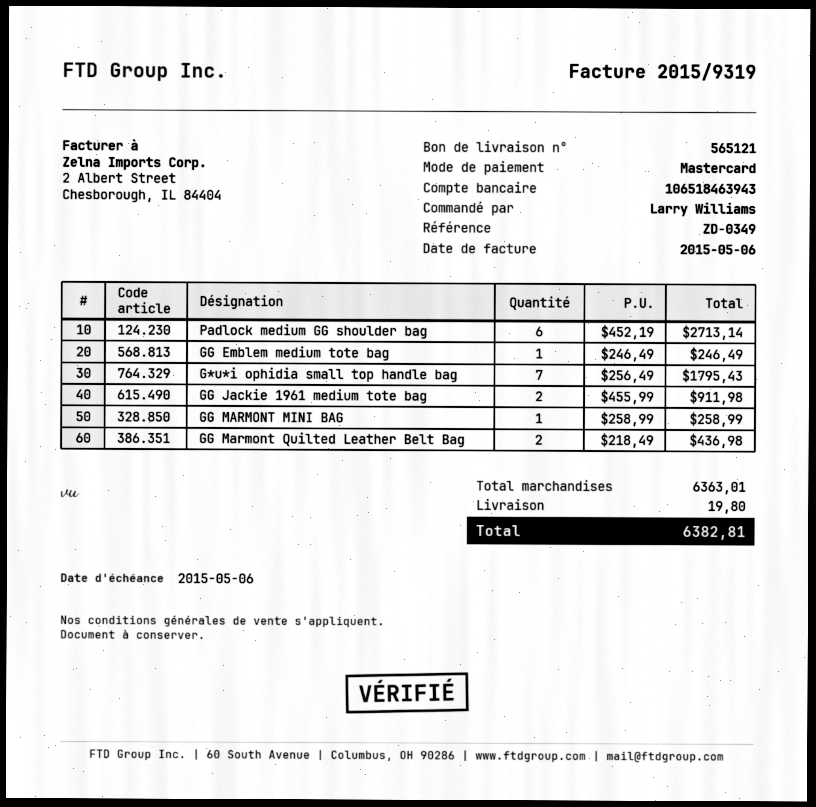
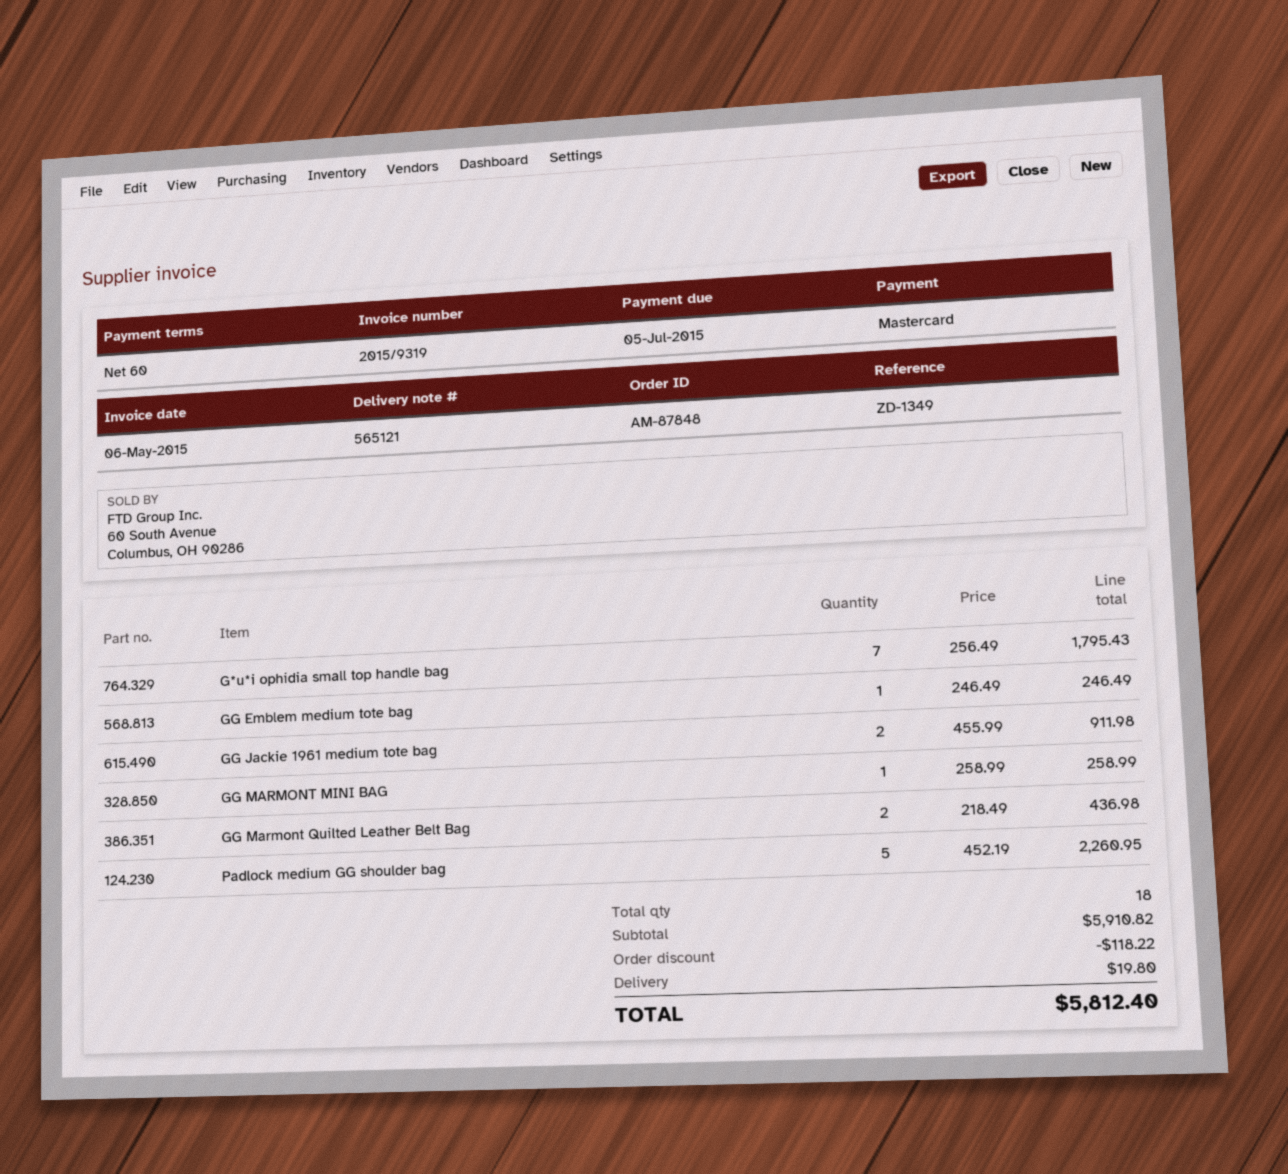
due date: 2015-05-06 -> 2015-07-05
reference: ZD-0349 -> ZD-1349
Padlock medium GG shoulder bag: 6 x 452.19 = 2713.14 -> 5 x 452.19 = 2260.95
subtotal: 6363.01 -> 5910.82
discount: none -> 118.22
total: 6382.81 -> 5812.40

